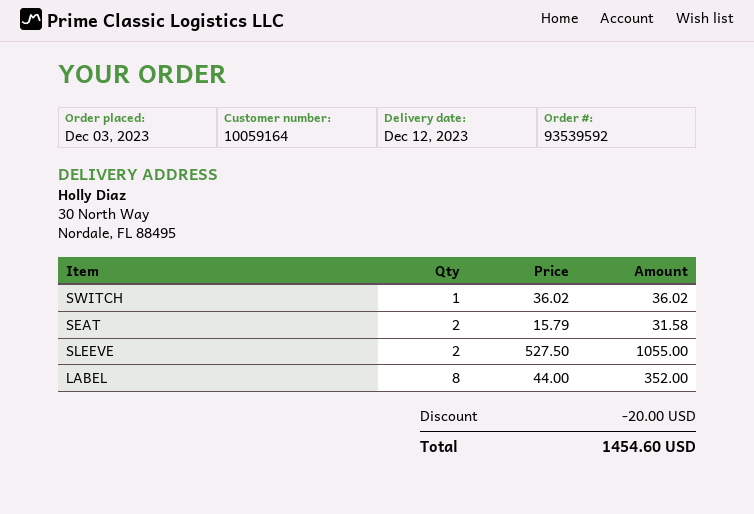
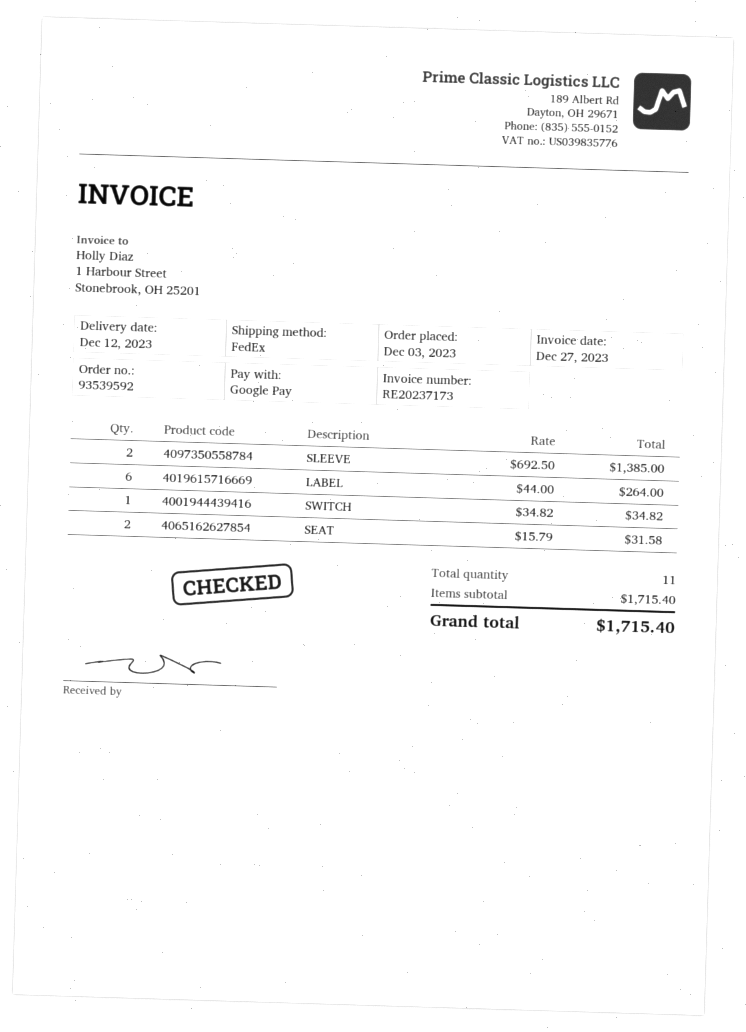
SWITCH: 1 x 36.02 = 36.02 -> 1 x 34.82 = 34.82
SLEEVE: 2 x 527.50 = 1055.00 -> 2 x 692.50 = 1385.00
LABEL: 8 x 44.00 = 352.00 -> 6 x 44.00 = 264.00
discount: 20.00 -> none
total: 1454.60 -> 1715.40

